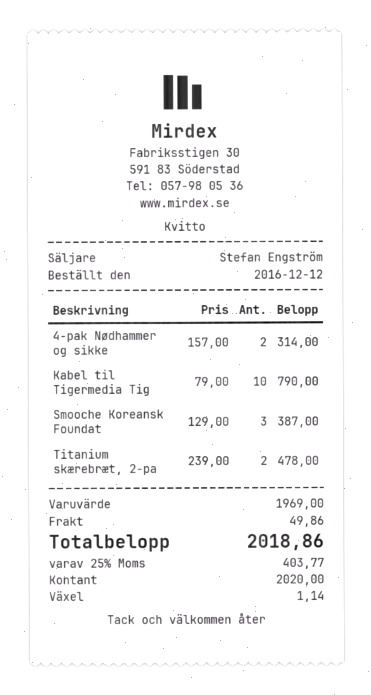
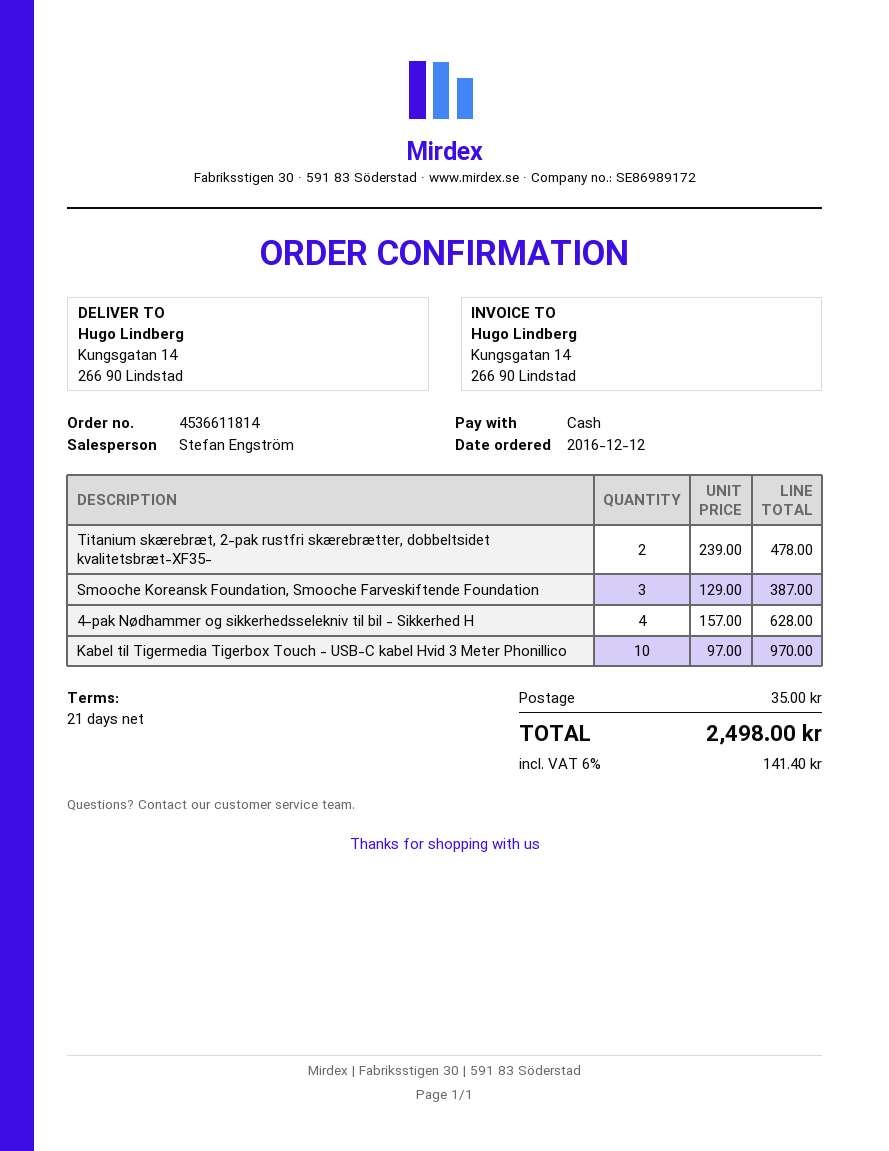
4-pak Nødhammer og sikke: 2 x 157.00 = 314.00 -> 4 x 157.00 = 628.00
Kabel til Tigermedia Tig: 10 x 79.00 = 790.00 -> 10 x 97.00 = 970.00
shipping: 49.86 -> 35.00
tax: 25% = 403.77 -> 6% = 141.40
total: 2018.86 -> 2498.00

